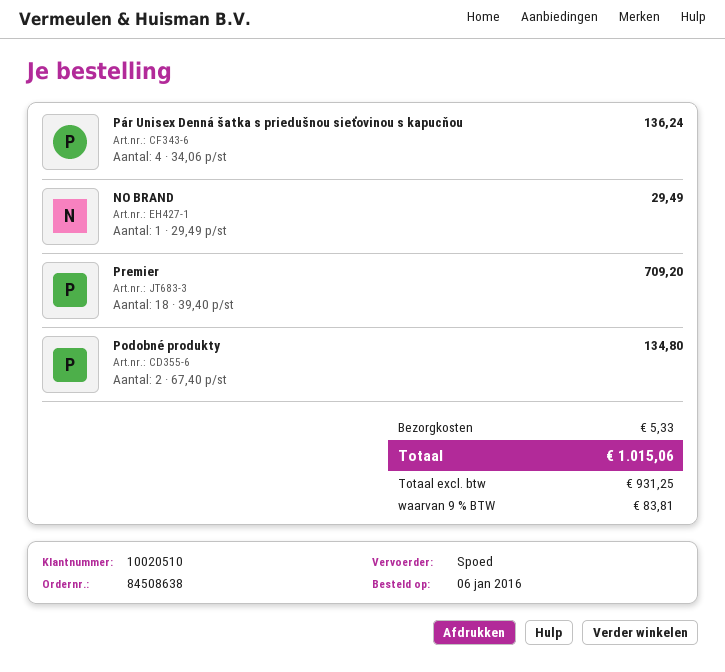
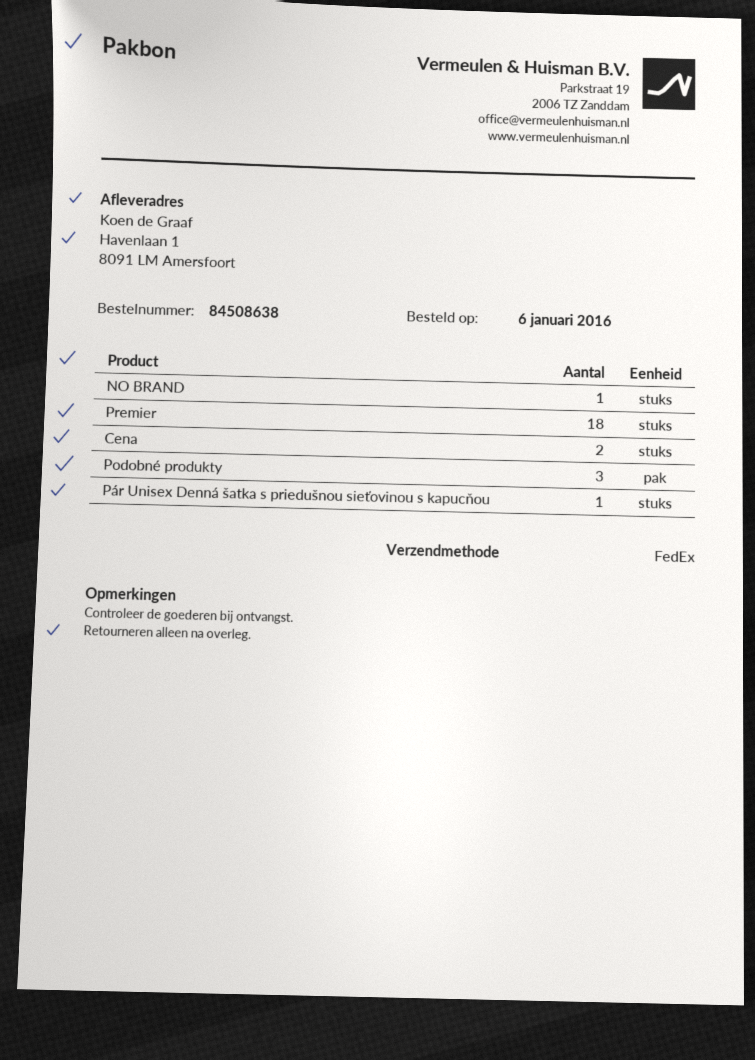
shipping method: express -> FedEx
Pár Unisex Denná šatka s priedušnou sieťovinou s kapucňou: 4 -> 1
Podobné produkty: 2 -> 3
Cena: none -> 2

